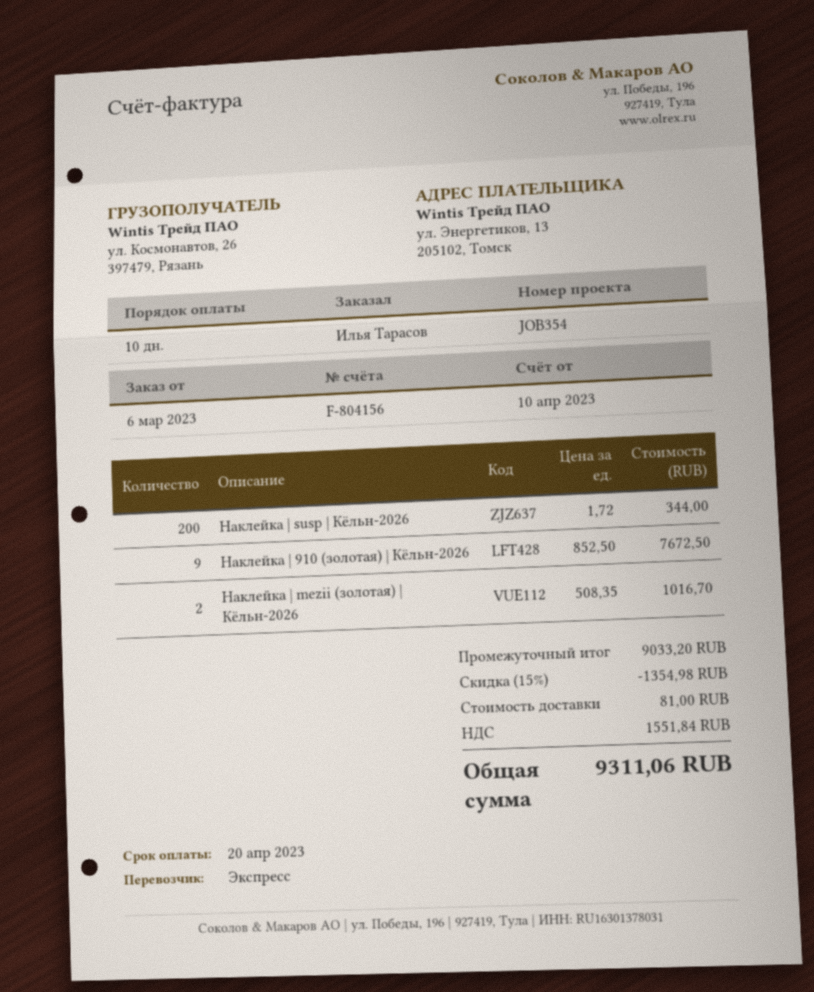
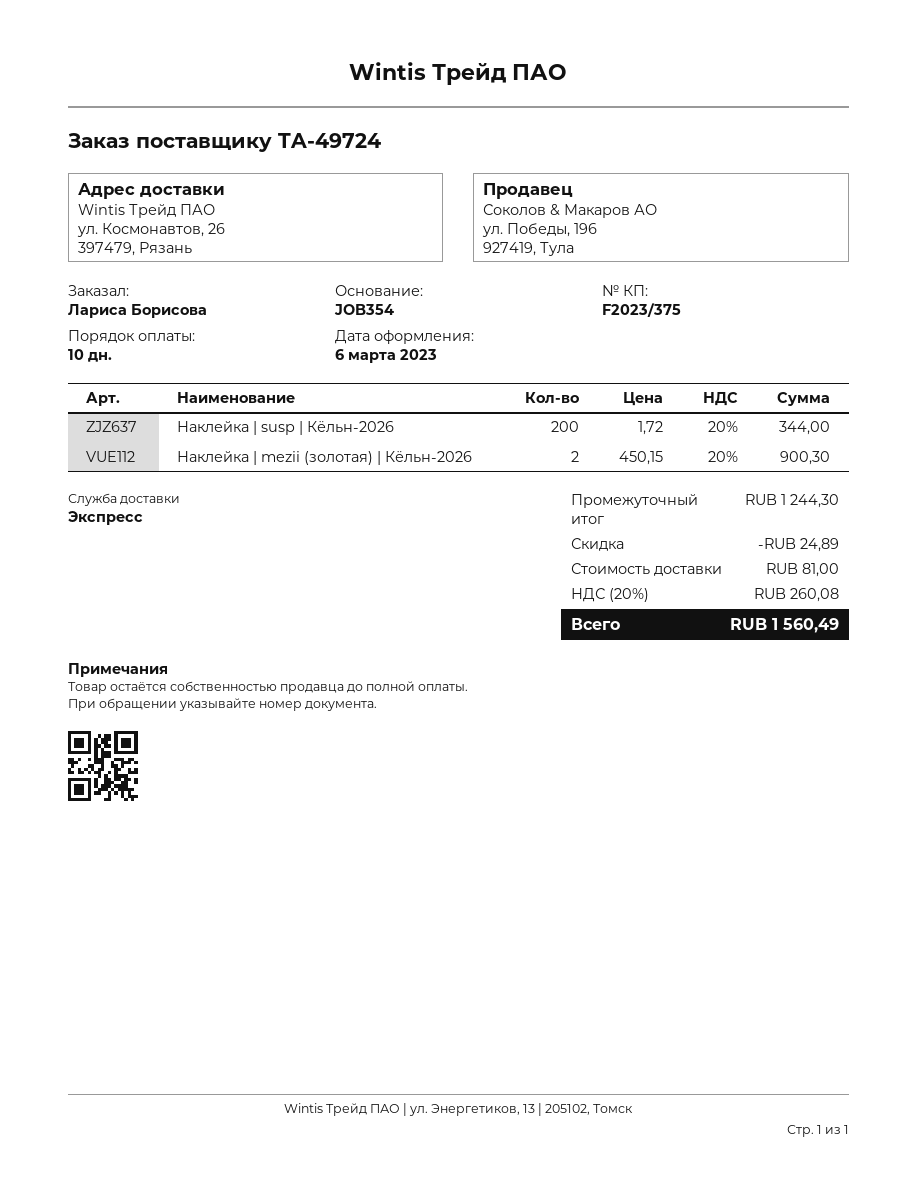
ordered by: Илья Тарасов -> Лариса Борисова
Наклейка | 910 (золотая) | Кёльн-2026: 9 x 852.50 = 7672.50 -> none
Наклейка | mezii (золотая) | Кёльн-2026: 2 x 508.35 = 1016.70 -> 2 x 450.15 = 900.30
subtotal: 9033.20 -> 1244.30
discount: 1354.98 -> 24.89
tax: 1551.84 -> 260.08
total: 9311.06 -> 1560.49

